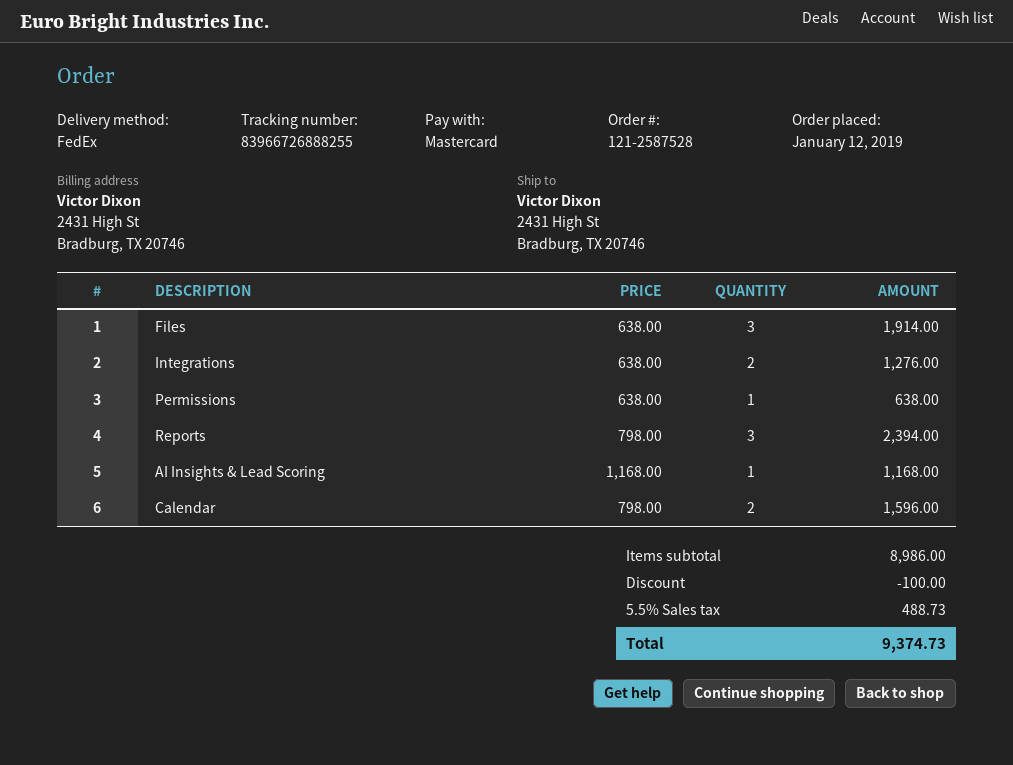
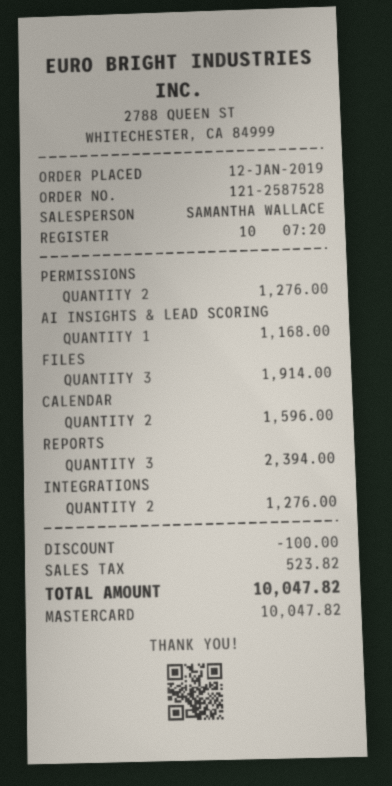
Permissions: 1 for 638.00 -> 2 for 1276.00
tax: 488.73 -> 523.82
total: 9374.73 -> 10047.82

